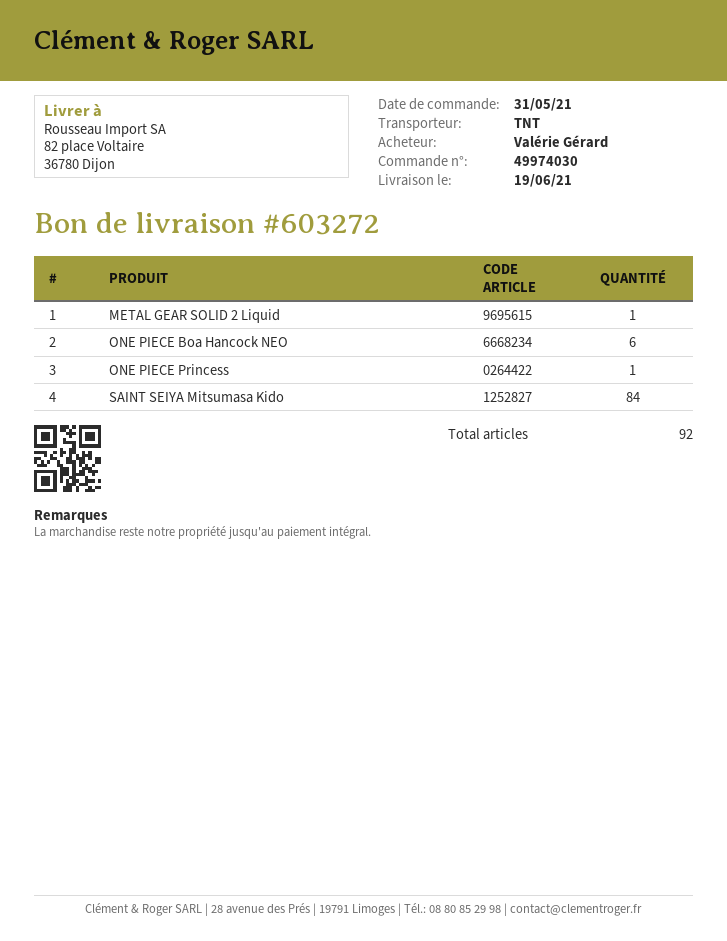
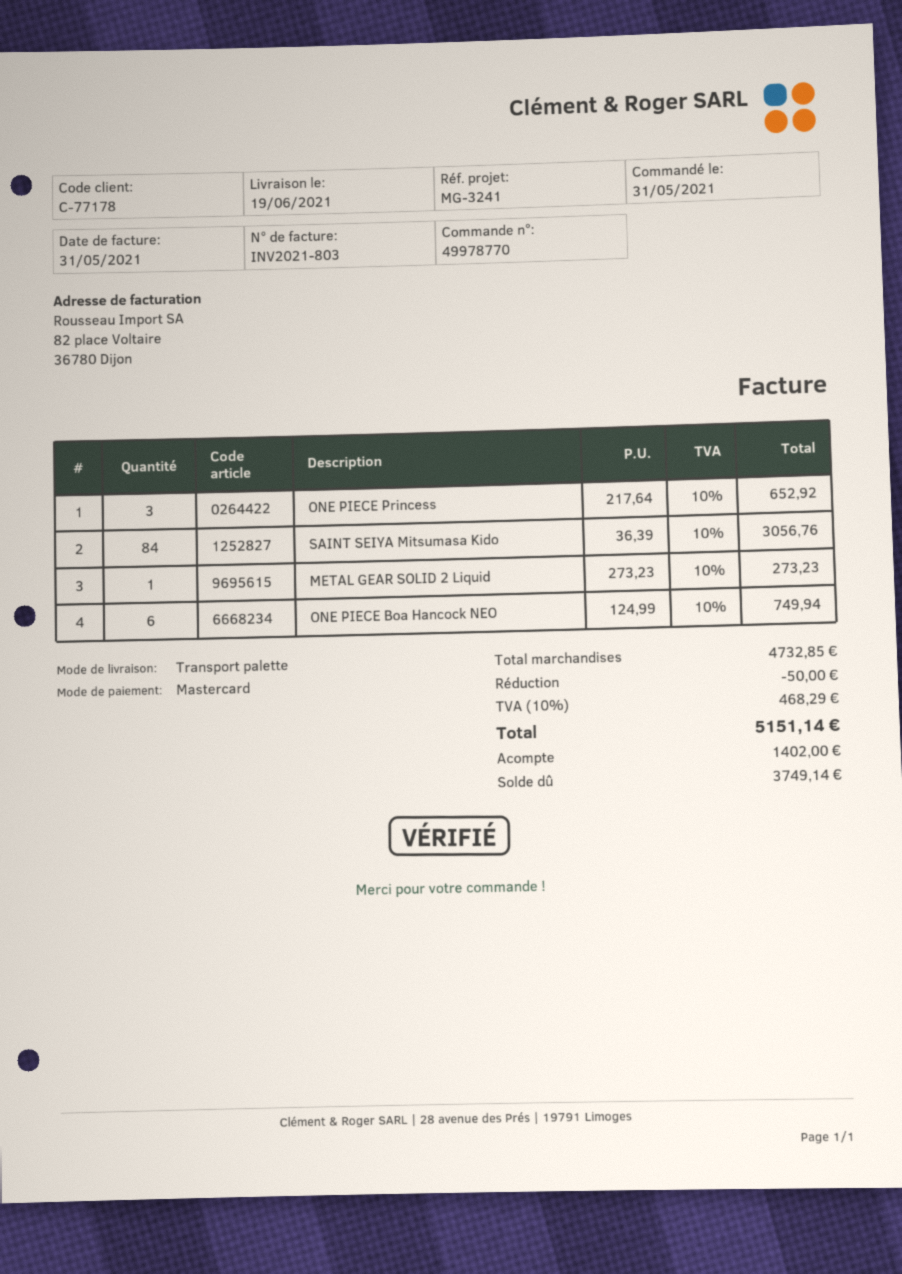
order number: 49974030 -> 49978770
shipping method: TNT -> pallet freight
ONE PIECE Princess: 1 -> 3

